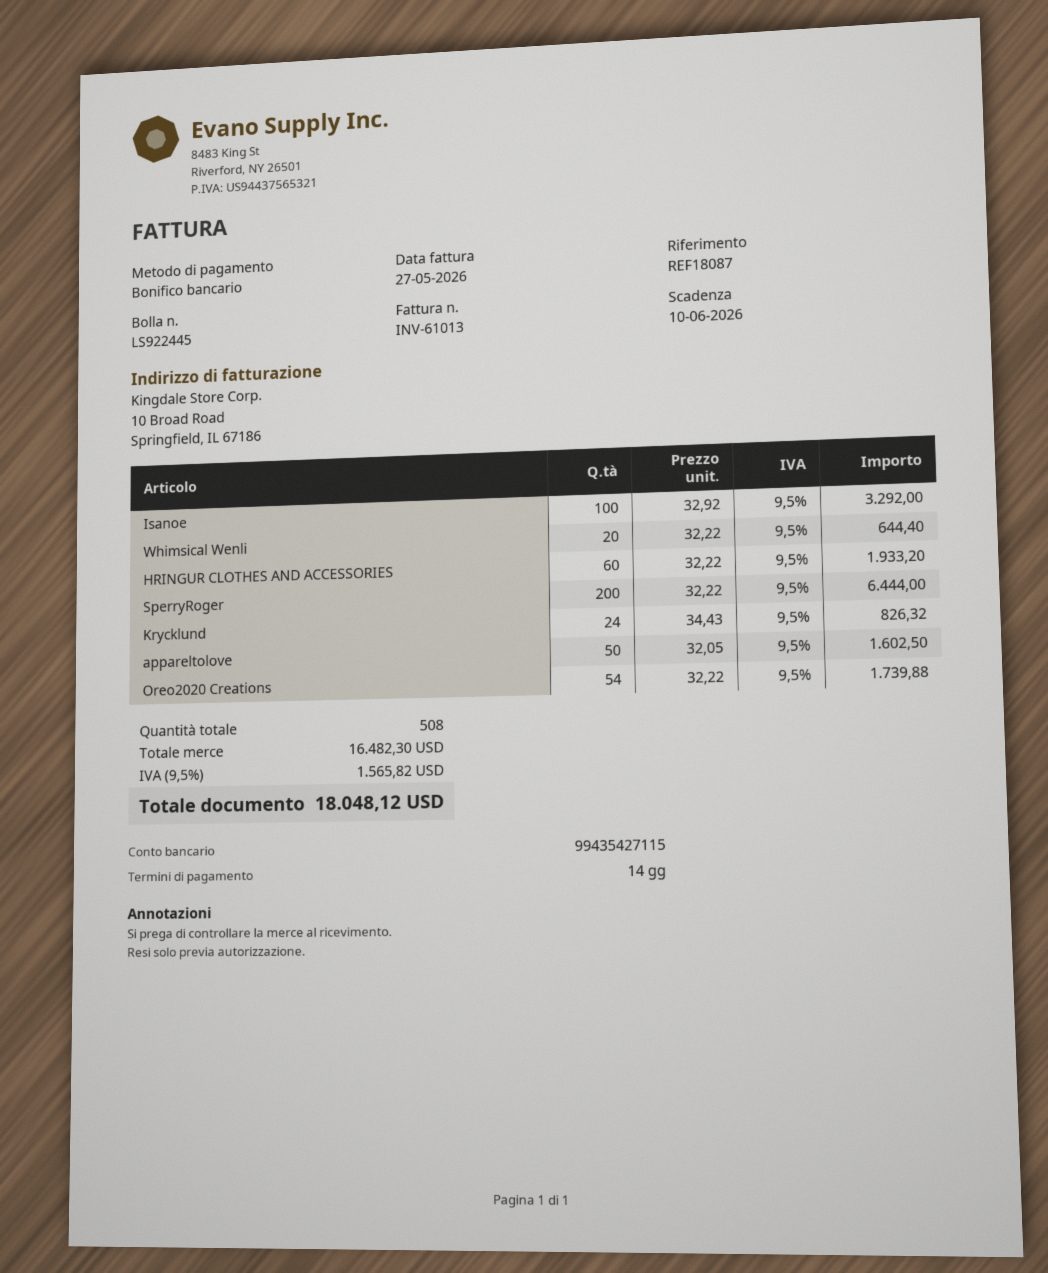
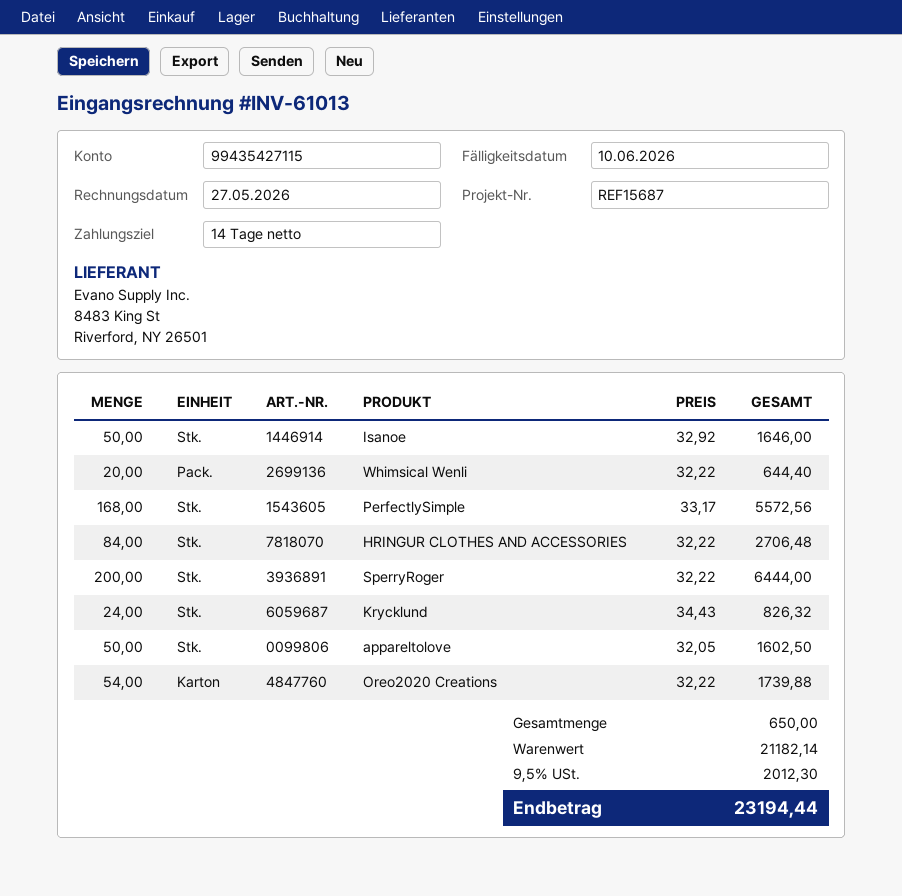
reference: REF18087 -> REF15687
Isanoe: 100 x 32.92 = 3292.00 -> 50 x 32.92 = 1646.00
HRINGUR CLOTHES AND ACCESSORIES: 60 x 32.22 = 1933.20 -> 84 x 32.22 = 2706.48
PerfectlySimple: none -> 168 x 33.17 = 5572.56
total quantity: 508 -> 650
subtotal: 16482.30 -> 21182.14
tax: 9.5% = 1565.82 -> 9.5% = 2012.30
total: 18048.12 -> 23194.44

